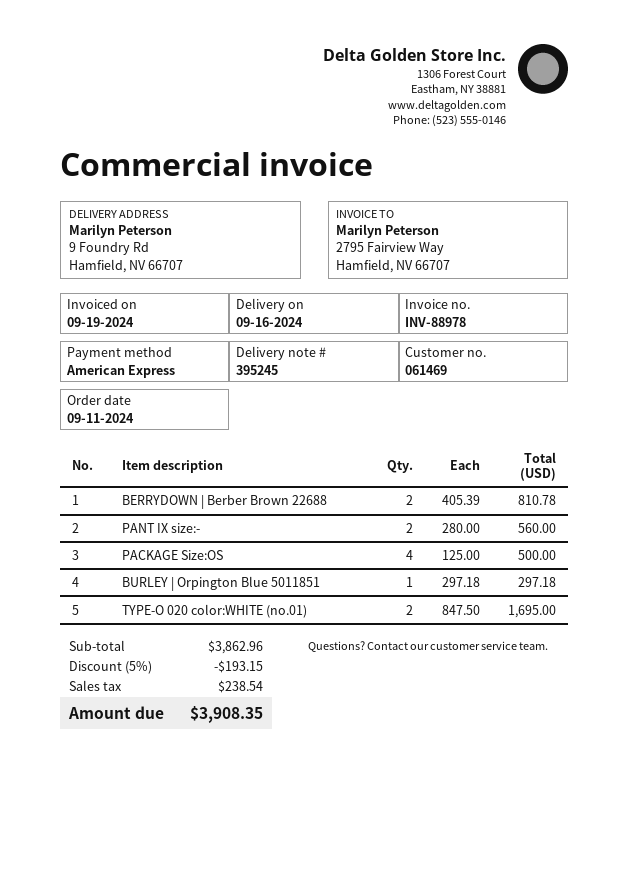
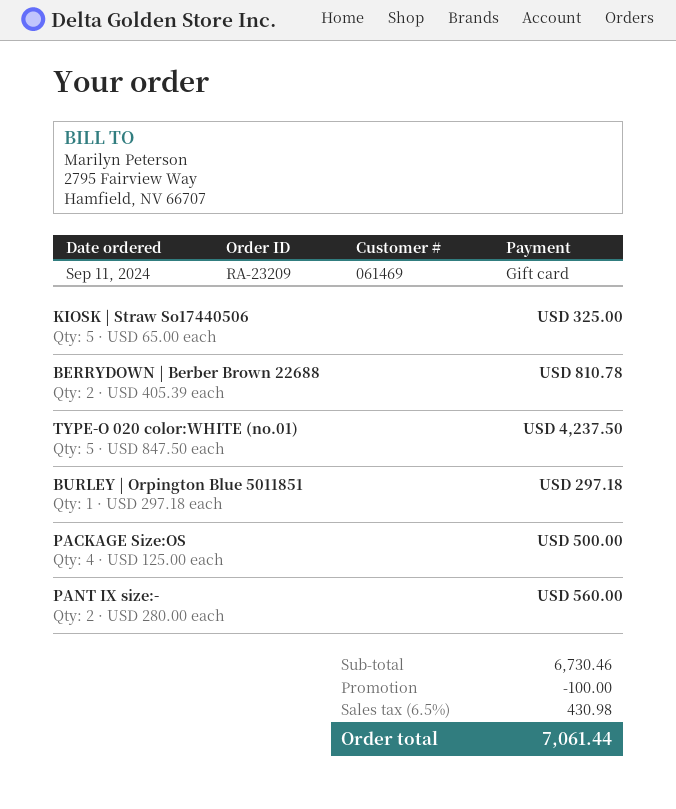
payment method: American Express -> gift card
TYPE-O 020 color:WHITE (no.01): 2 x 847.50 = 1695.00 -> 5 x 847.50 = 4237.50
KIOSK | Straw So17440506: none -> 5 x 65.00 = 325.00
subtotal: 3862.96 -> 6730.46
discount: 193.15 -> 100.00
tax: 238.54 -> 430.98
total: 3908.35 -> 7061.44

